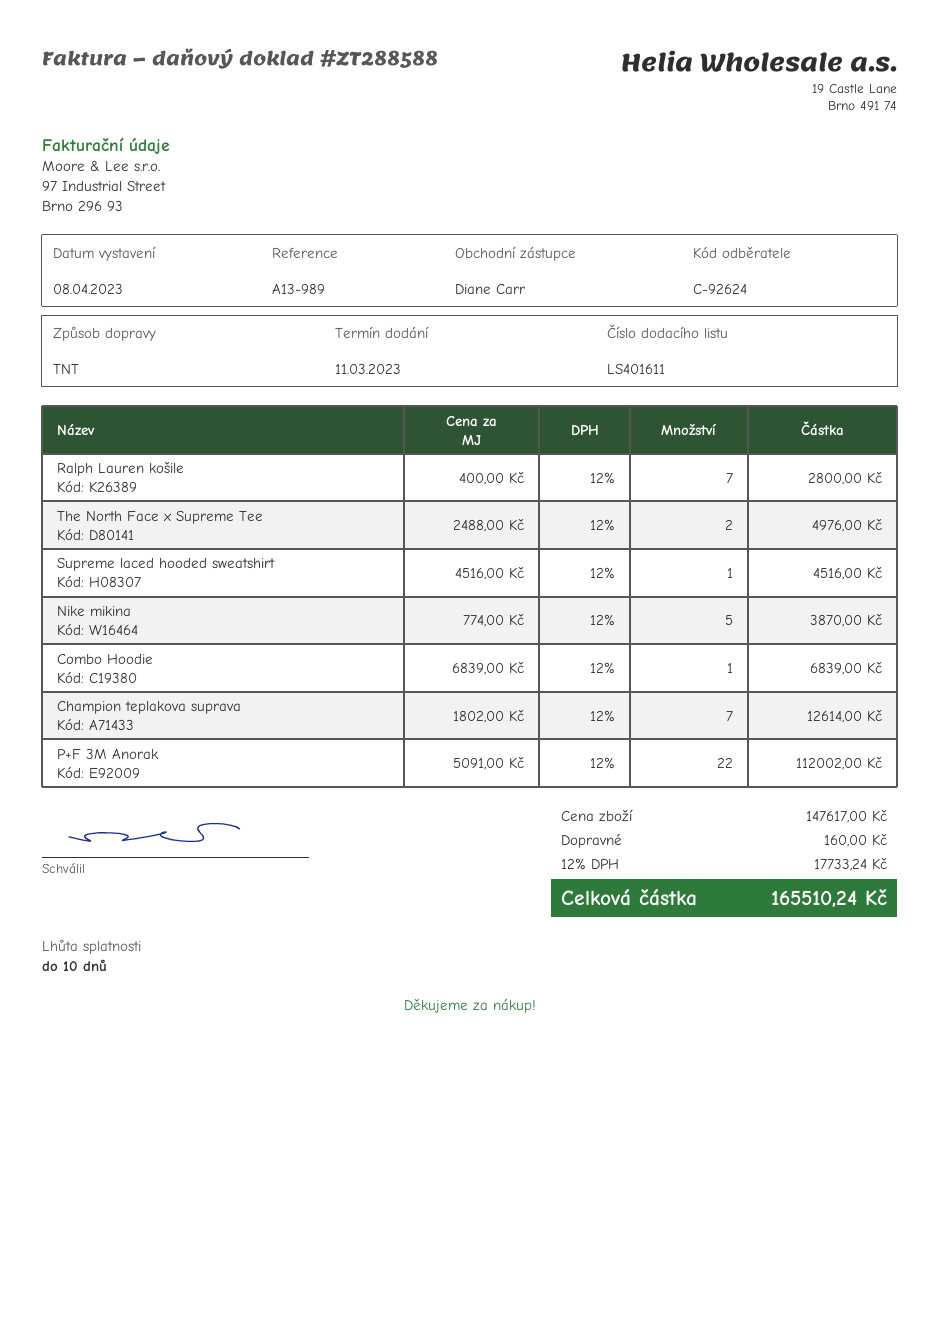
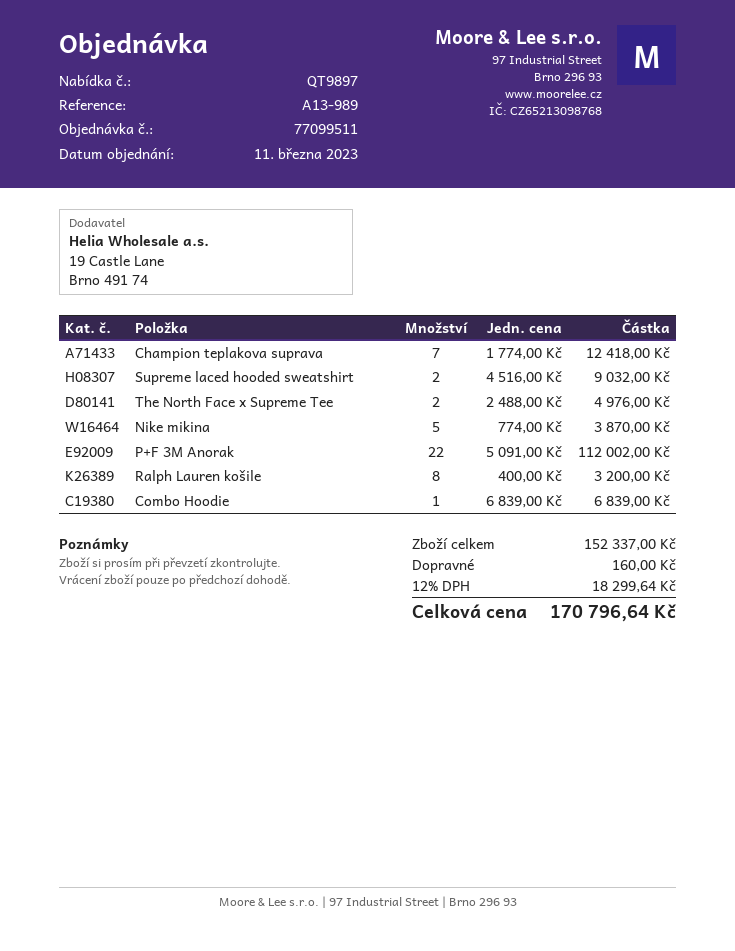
Ralph Lauren košile: 7 x 400.00 = 2800.00 -> 8 x 400.00 = 3200.00
Supreme laced hooded sweatshirt: 1 x 4516.00 = 4516.00 -> 2 x 4516.00 = 9032.00
Champion teplakova suprava: 7 x 1802.00 = 12614.00 -> 7 x 1774.00 = 12418.00
subtotal: 147617.00 -> 152337.00
tax: 12% = 17733.24 -> 12% = 18299.64
total: 165510.24 -> 170796.64

